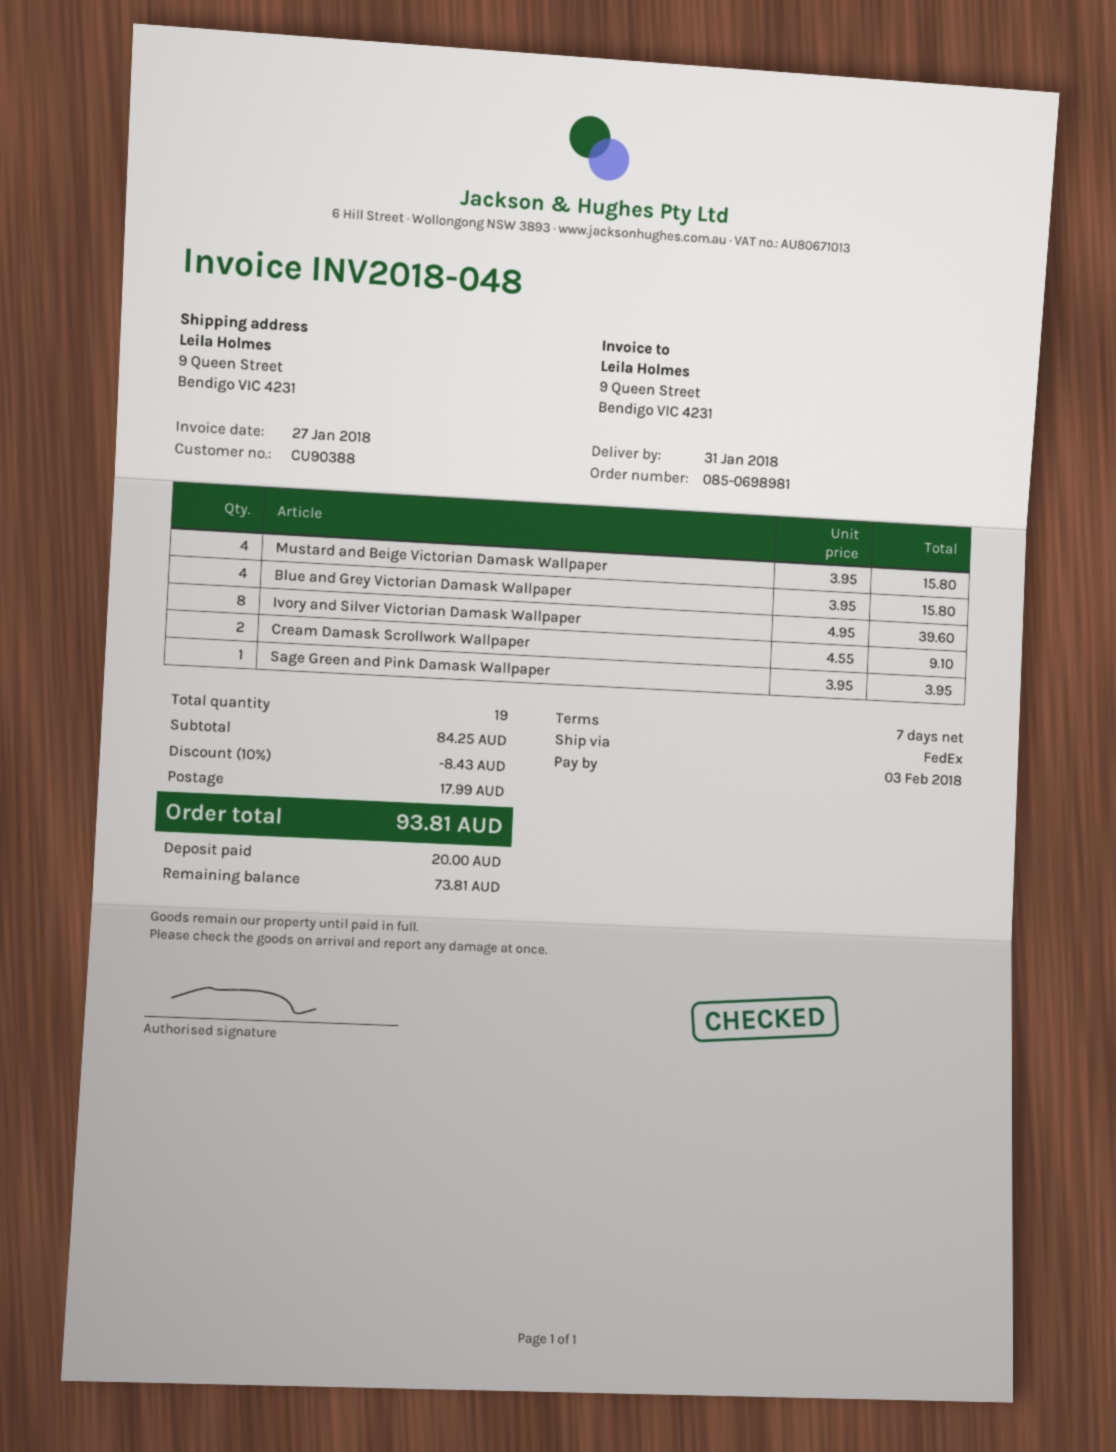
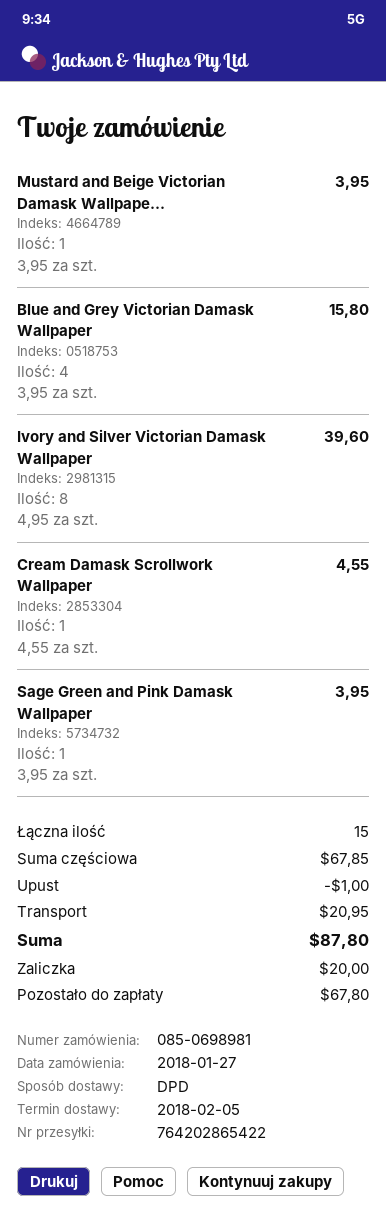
delivery date: 2018-01-31 -> 2018-02-05
shipping method: FedEx -> DPD
Mustard and Beige Victorian Damask Wallpaper: 4 x 3.95 = 15.80 -> 1 x 3.95 = 3.95
Cream Damask Scrollwork Wallpaper: 2 x 4.55 = 9.10 -> 1 x 4.55 = 4.55
total quantity: 19 -> 15
subtotal: 84.25 -> 67.85
discount: 8.43 -> 1.00
shipping: 17.99 -> 20.95
total: 93.81 -> 87.80
balance: 73.81 -> 67.80

